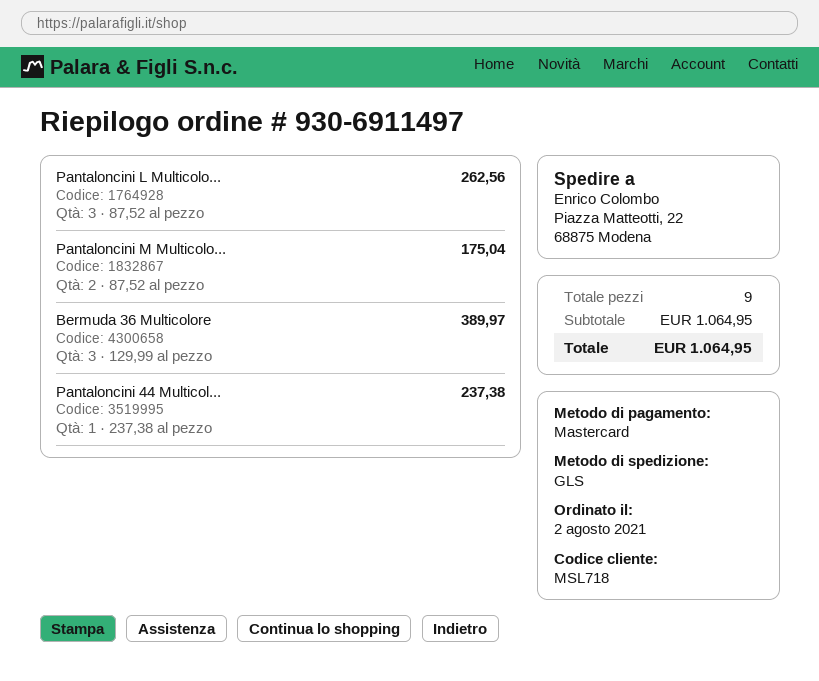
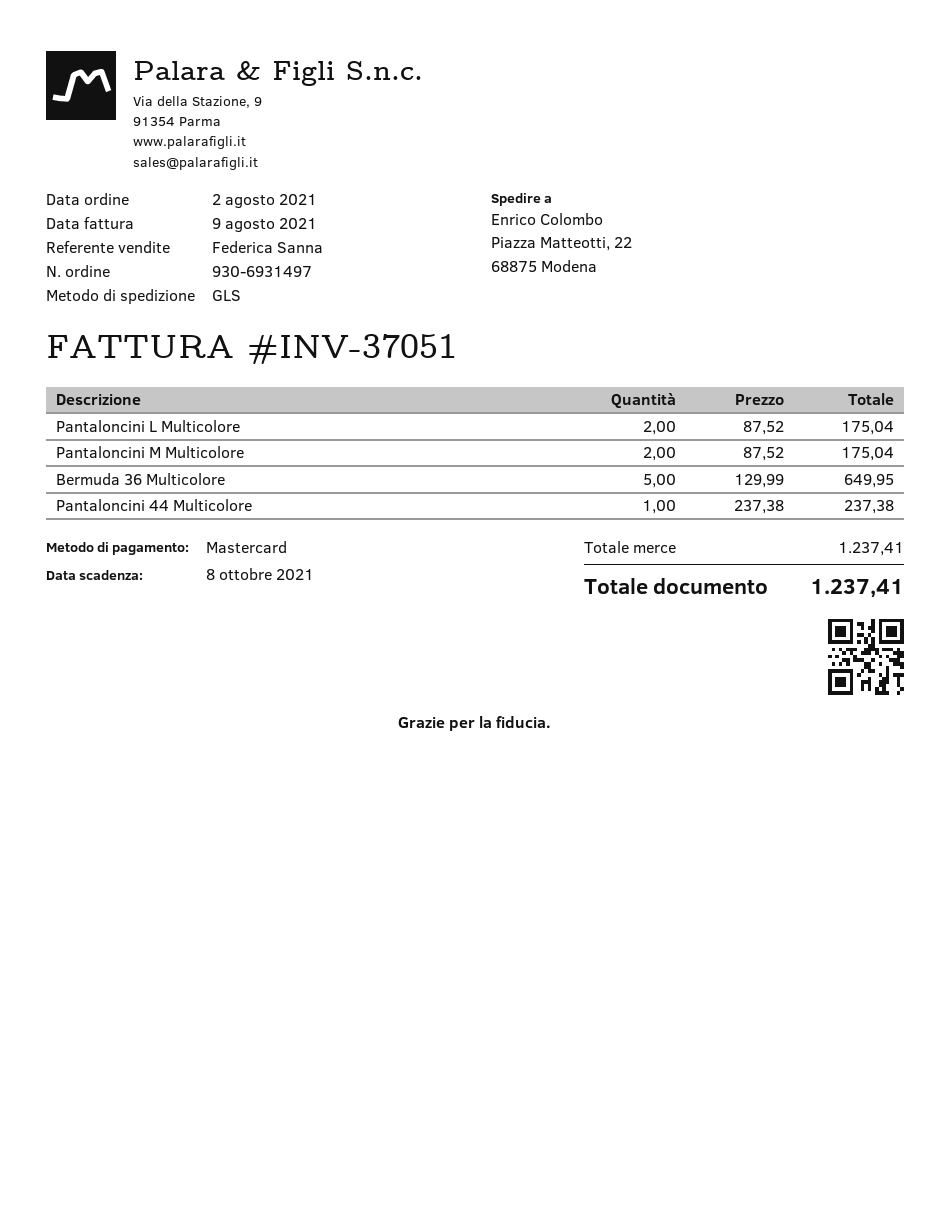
order number: 930-6911497 -> 930-6931497
Pantaloncini L Multicolo...: 3 x 87.52 = 262.56 -> 2 x 87.52 = 175.04
Bermuda 36 Multicolore: 3 x 129.99 = 389.97 -> 5 x 129.99 = 649.95
subtotal: 1064.95 -> 1237.41
total: 1064.95 -> 1237.41

